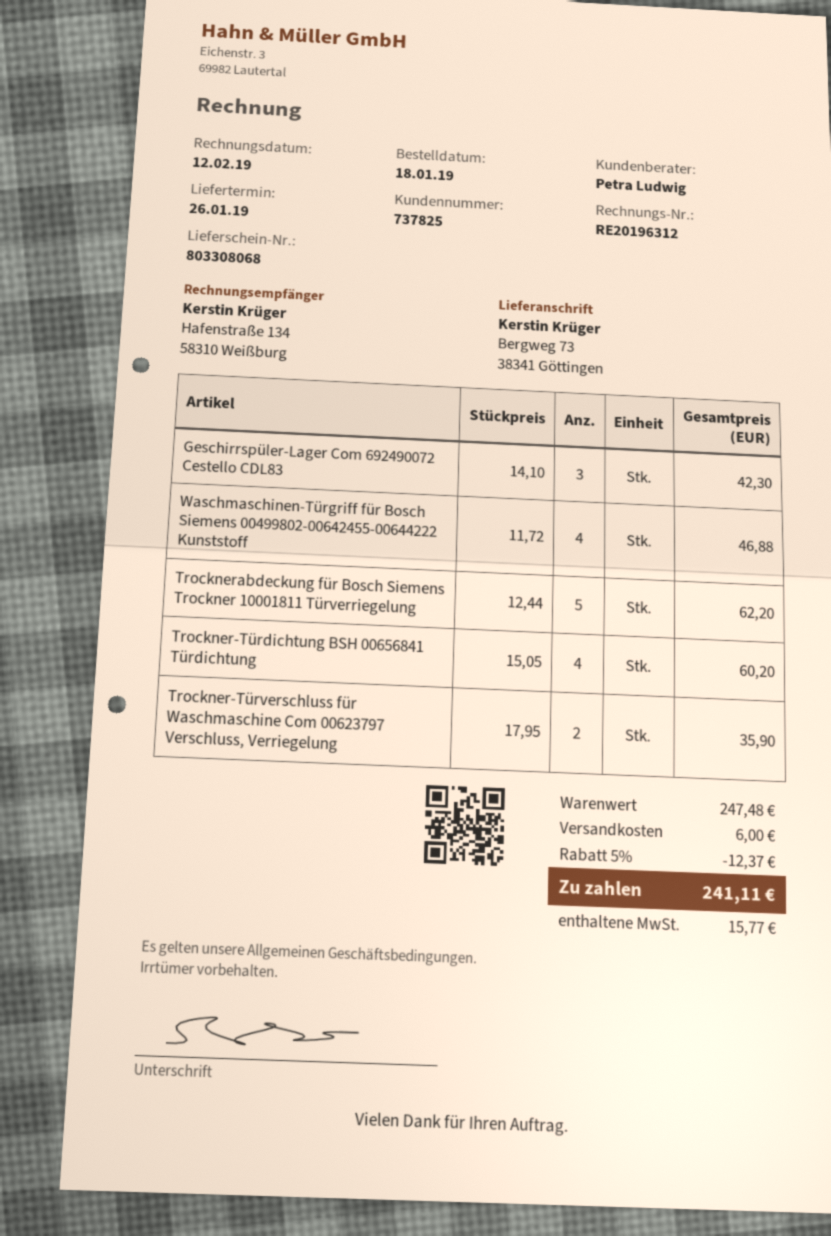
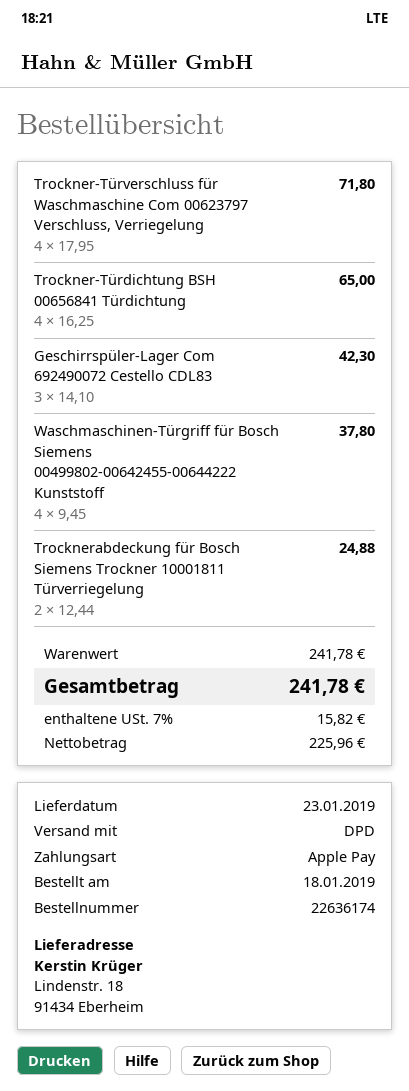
delivery date: 2019-01-26 -> 2019-01-23
ship to: Bergweg 73, 38341 Göttingen -> Lindenstr. 18, 91434 Eberheim
Waschmaschinen-Türgriff für Bosch Siemens 00499802-00642455-00644222 Kunststoff: 4 x 11.72 = 46.88 -> 4 x 9.45 = 37.80
Trocknerabdeckung für Bosch Siemens Trockner 10001811 Türverriegelung: 5 x 12.44 = 62.20 -> 2 x 12.44 = 24.88
Trockner-Türdichtung BSH 00656841 Türdichtung: 4 x 15.05 = 60.20 -> 4 x 16.25 = 65.00
Trockner-Türverschluss für Waschmaschine Com 00623797 Verschluss, Verriegelung: 2 x 17.95 = 35.90 -> 4 x 17.95 = 71.80
subtotal: 247.48 -> 241.78
discount: 5% = 12.37 -> none
shipping: 6.00 -> none
tax: 15.77 -> 15.82
total: 241.11 -> 241.78

